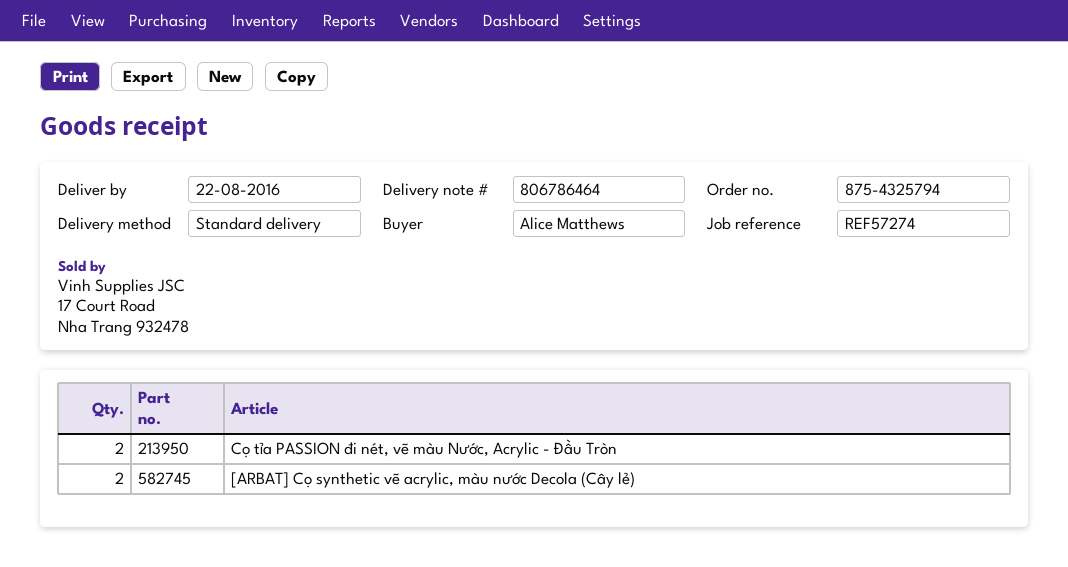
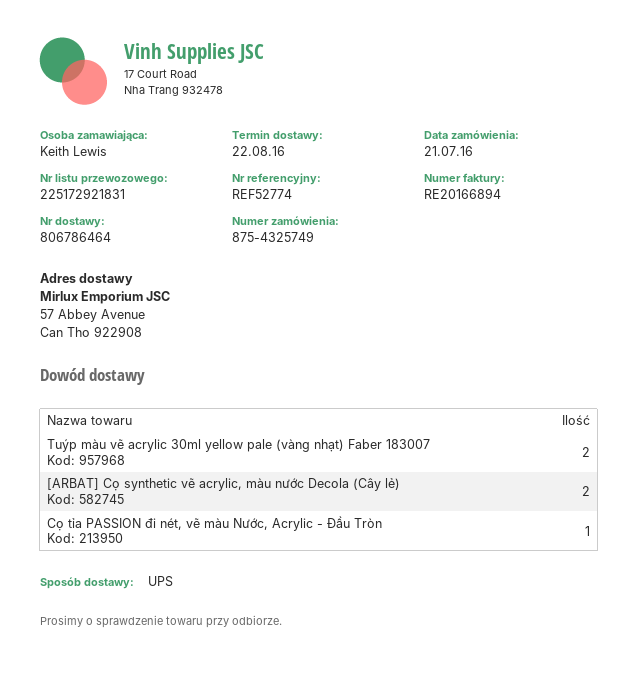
order number: 875-4325794 -> 875-4325749
reference: REF57274 -> REF52774
ordered by: Alice Matthews -> Keith Lewis
shipping method: standard -> UPS
Cọ tỉa PASSION đi nét, vẽ màu Nước, Acrylic - Đầu Tròn: 2 -> 1
Tuýp màu vẽ acrylic 30ml yellow pale (vàng nhạt) Faber 183007: none -> 2

